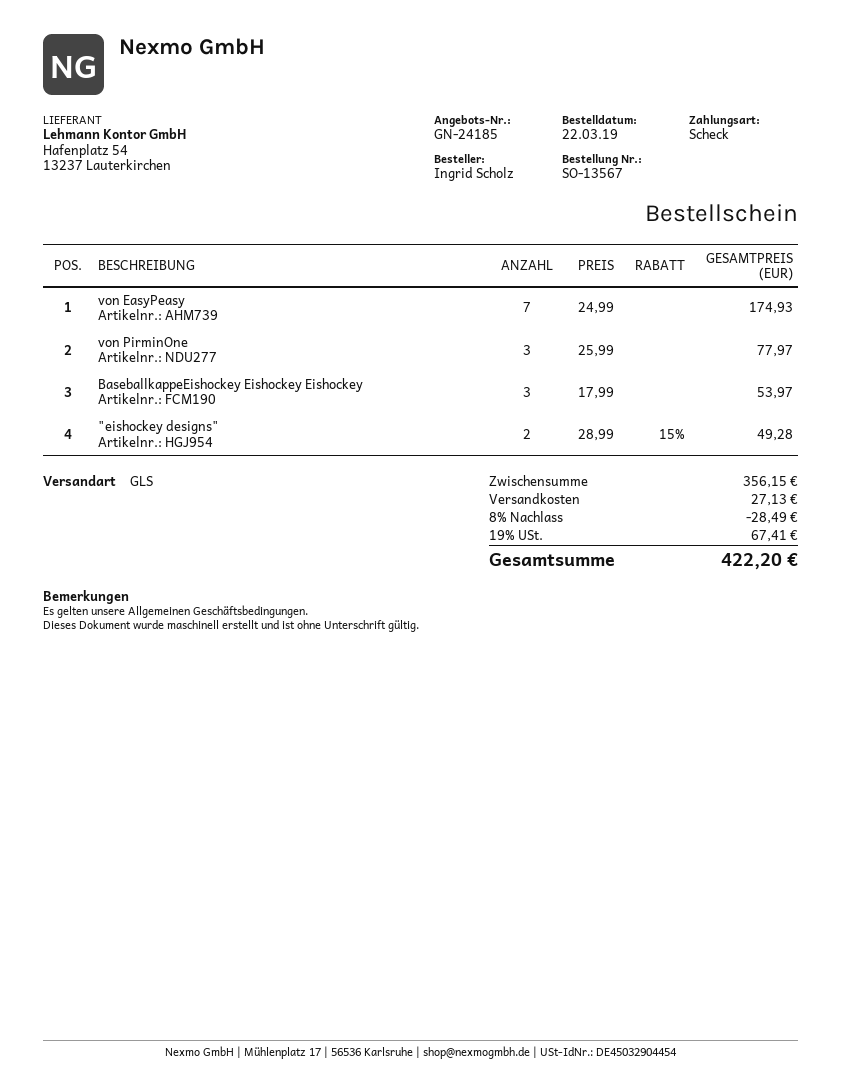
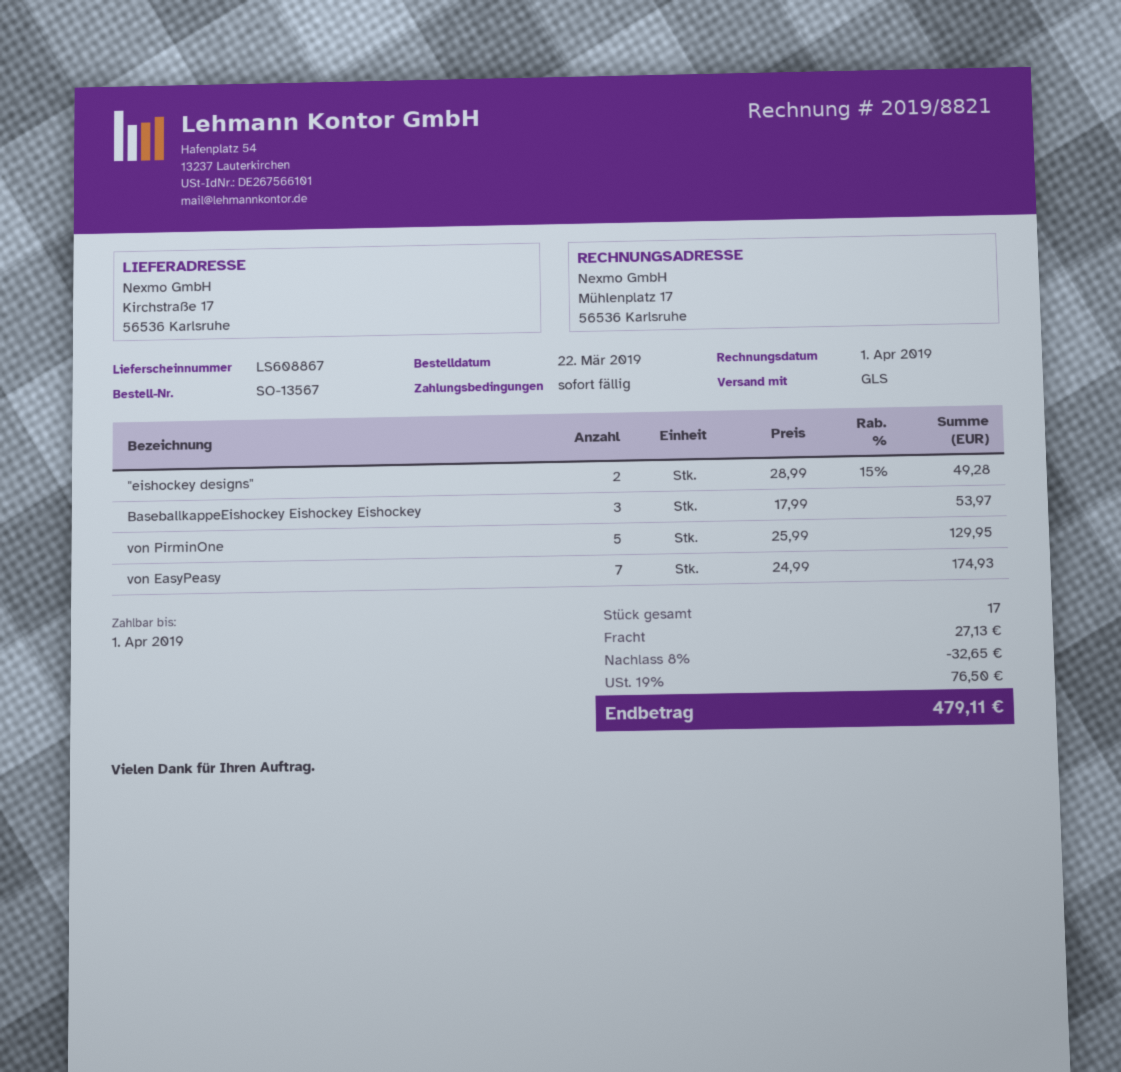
von PirminOne: 3 x 25.99 = 77.97 -> 5 x 25.99 = 129.95
discount: 8% = 28.49 -> 8% = 32.65
tax: 19% = 67.41 -> 19% = 76.50
total: 422.20 -> 479.11

